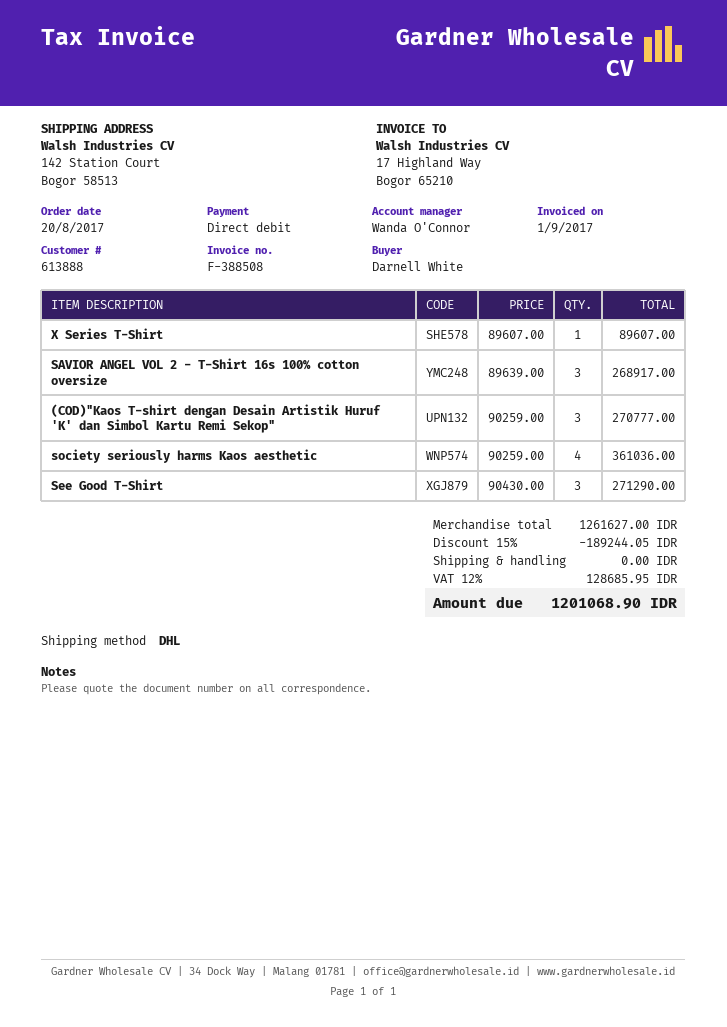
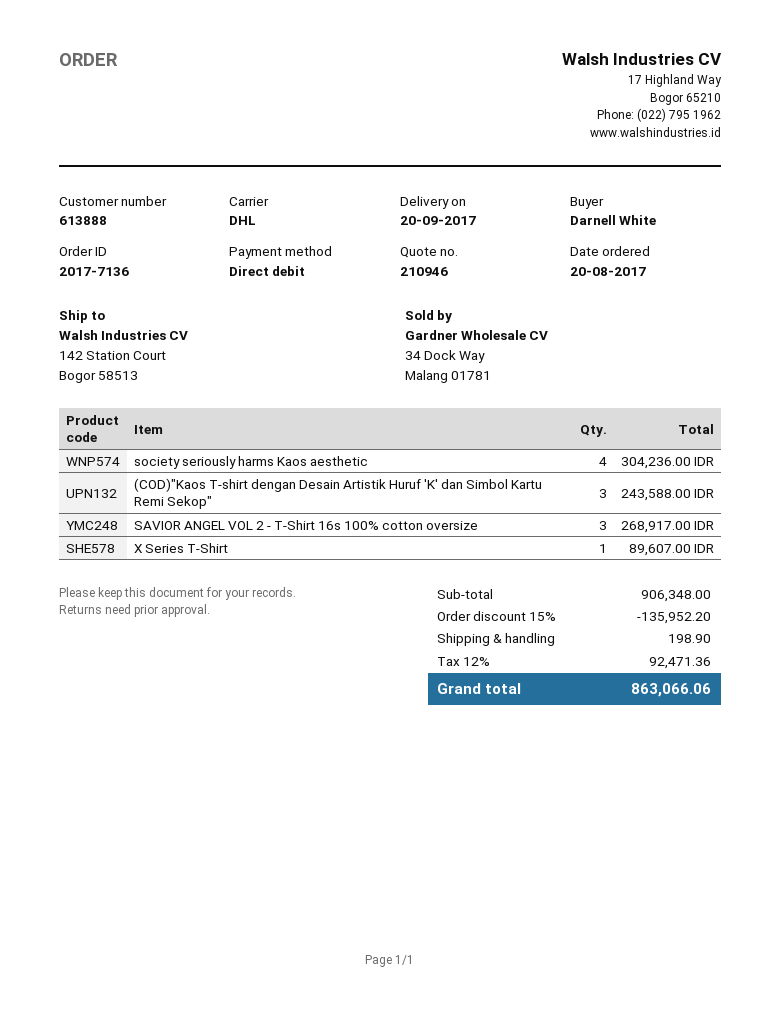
(COD)"Kaos T-shirt dengan Desain Artistik Huruf 'K' dan Simbol Kartu Remi Sekop": 3 for 270777.00 -> 3 for 243588.00
society seriously harms Kaos aesthetic: 4 for 361036.00 -> 4 for 304236.00
See Good T-Shirt: 3 for 271290.00 -> none
subtotal: 1261627.00 -> 906348.00
discount: 15% = 189244.05 -> 15% = 135952.20
shipping: 0.00 -> 198.90
tax: 12% = 128685.95 -> 12% = 92471.36
total: 1201068.90 -> 863066.06

